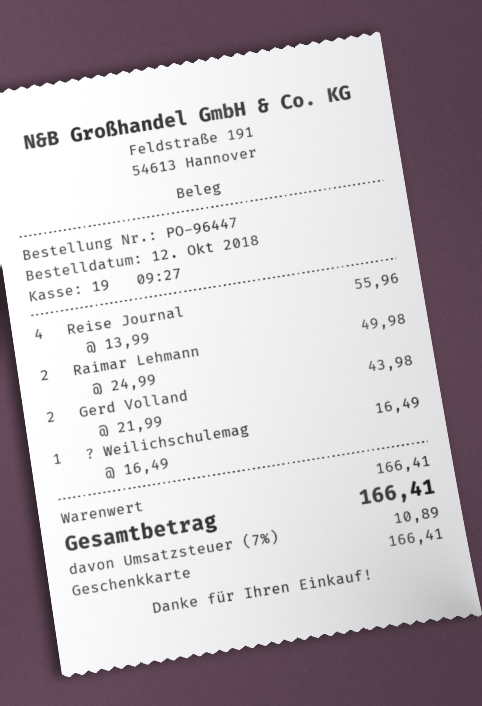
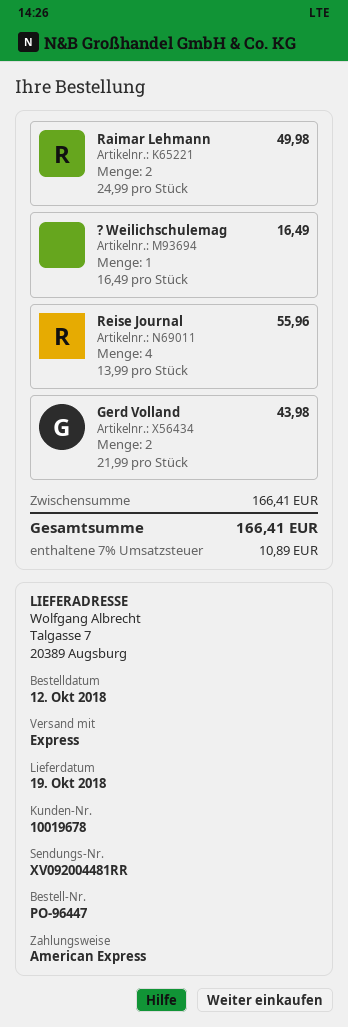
payment method: gift card -> American Express

